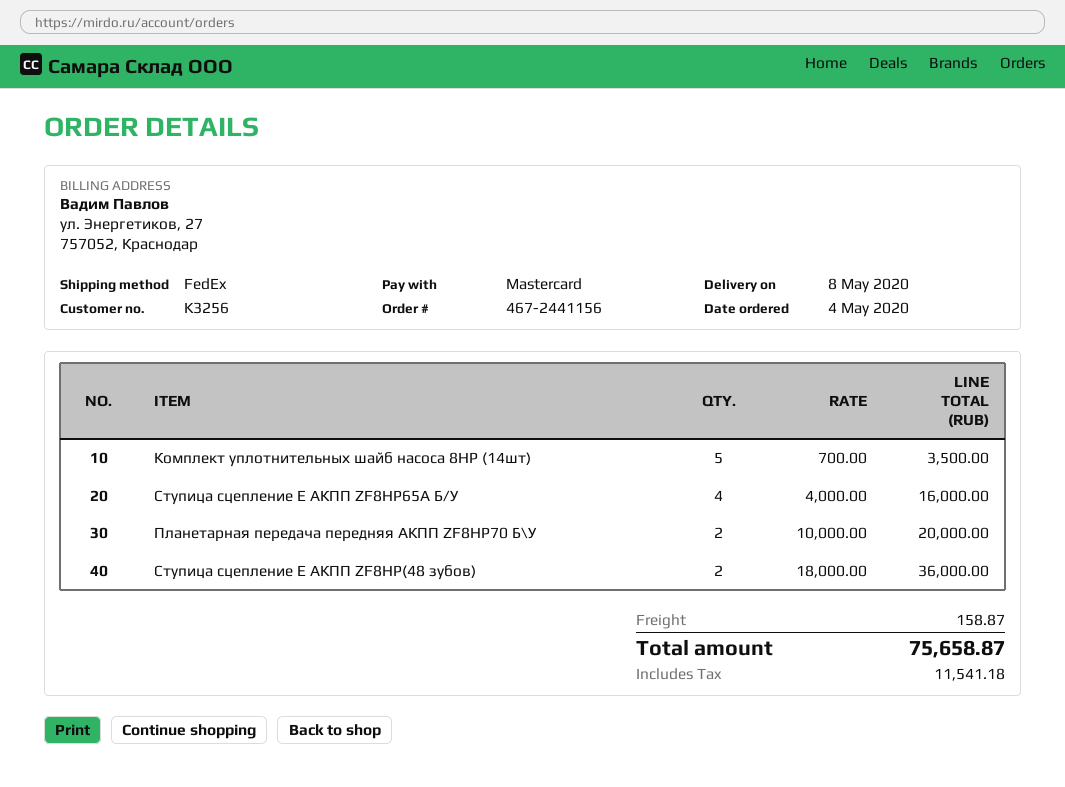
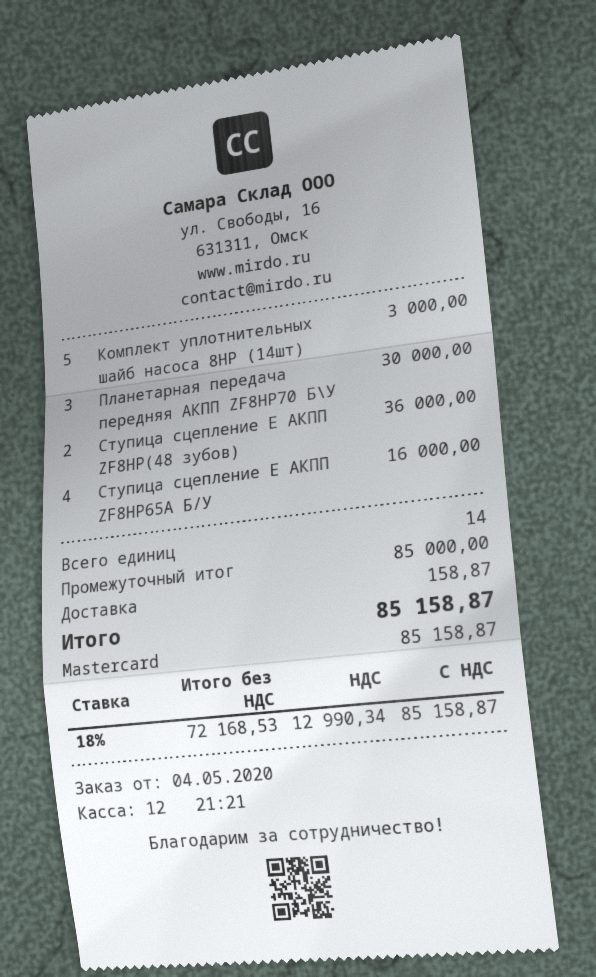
Комплект уплотнительных шайб насоса 8HP (14шт): 5 for 3500.00 -> 5 for 3000.00
Планетарная передача передняя АКПП ZF8HP70 Б\У: 2 for 20000.00 -> 3 for 30000.00
tax: 11541.18 -> 12990.34
total: 75658.87 -> 85158.87

